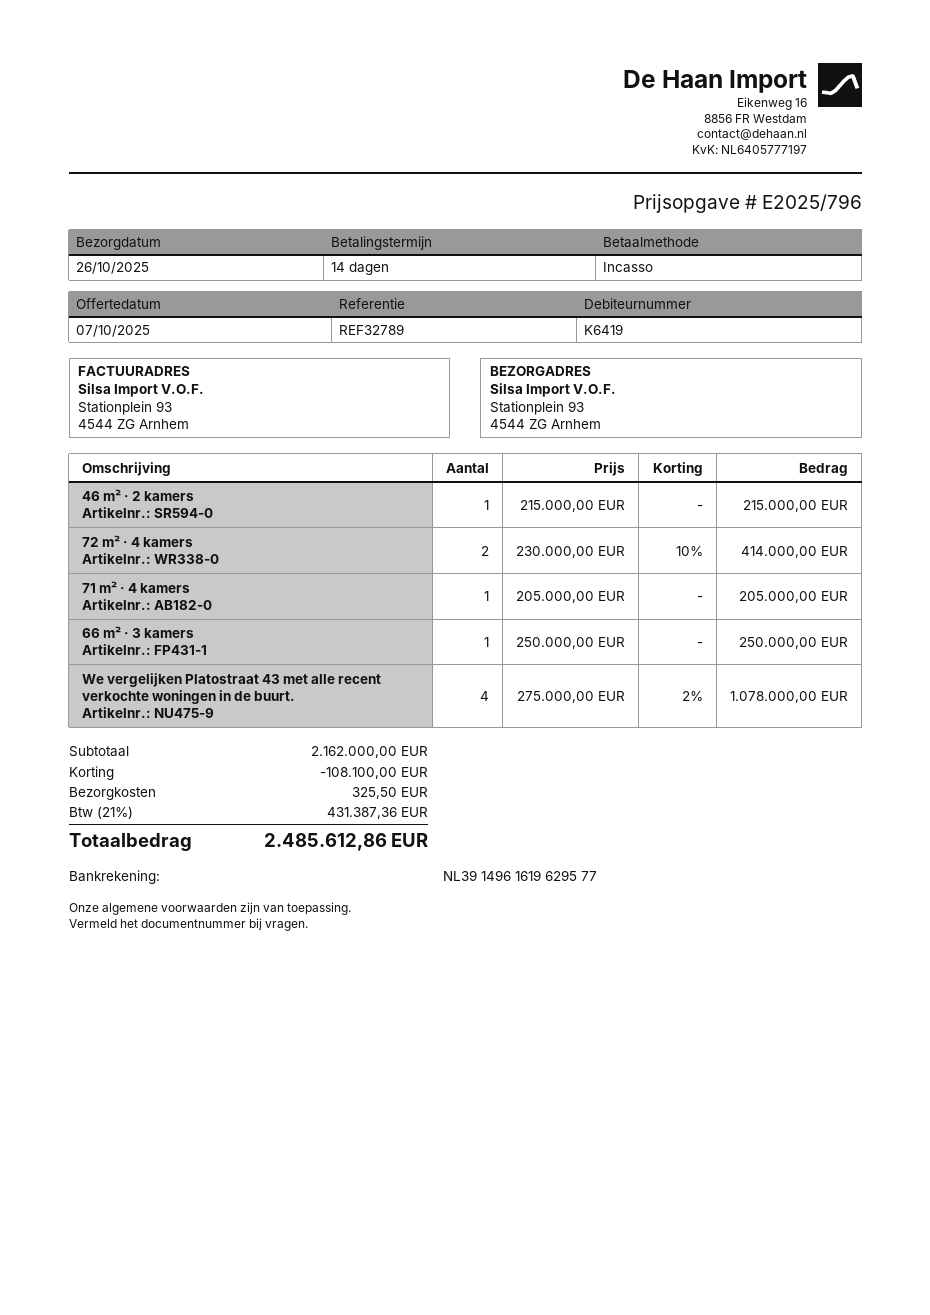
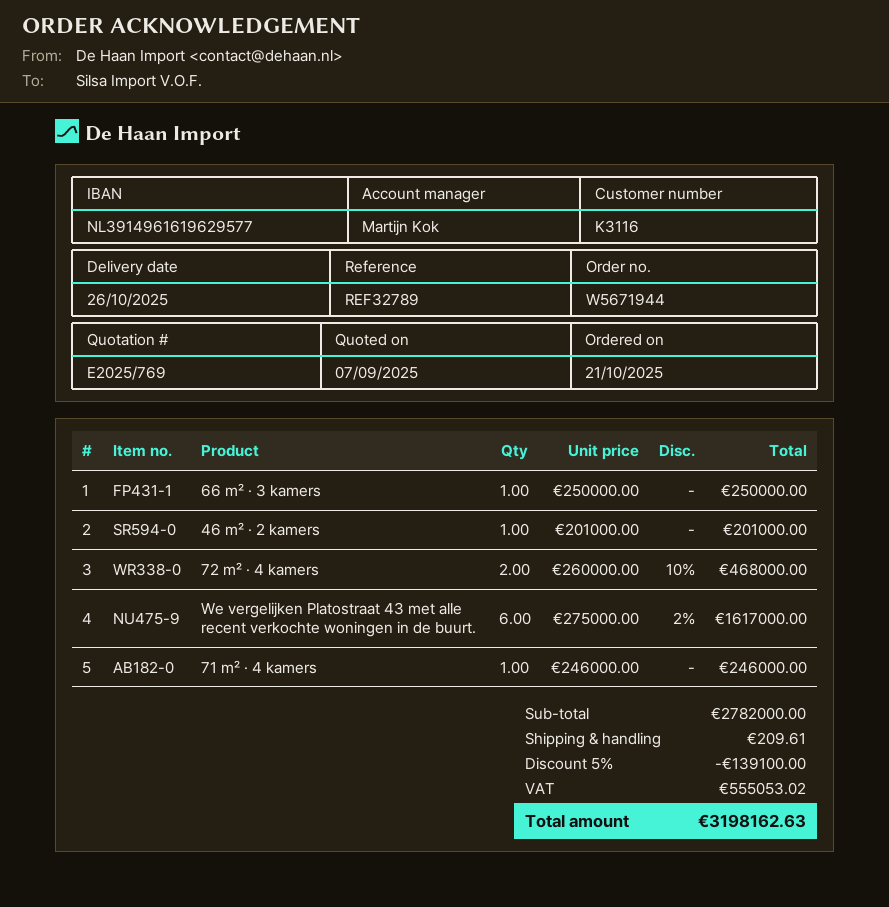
quote number: E2025/796 -> E2025/769
quote date: 2025-10-07 -> 2025-09-07
customer number: K6419 -> K3116
46 m² · 2 kamers: 1 x 215000.00 = 215000.00 -> 1 x 201000.00 = 201000.00
72 m² · 4 kamers: 2 x 230000.00 - 10% = 414000.00 -> 2 x 260000.00 - 10% = 468000.00
71 m² · 4 kamers: 1 x 205000.00 = 205000.00 -> 1 x 246000.00 = 246000.00
We vergelijken Platostraat 43 met alle recent verkochte woningen in de buurt.: 4 x 275000.00 - 2% = 1078000.00 -> 6 x 275000.00 - 2% = 1617000.00
subtotal: 2162000.00 -> 2782000.00
discount: 108100.00 -> 139100.00
shipping: 325.50 -> 209.61
tax: 431387.36 -> 555053.02
total: 2485612.86 -> 3198162.63

